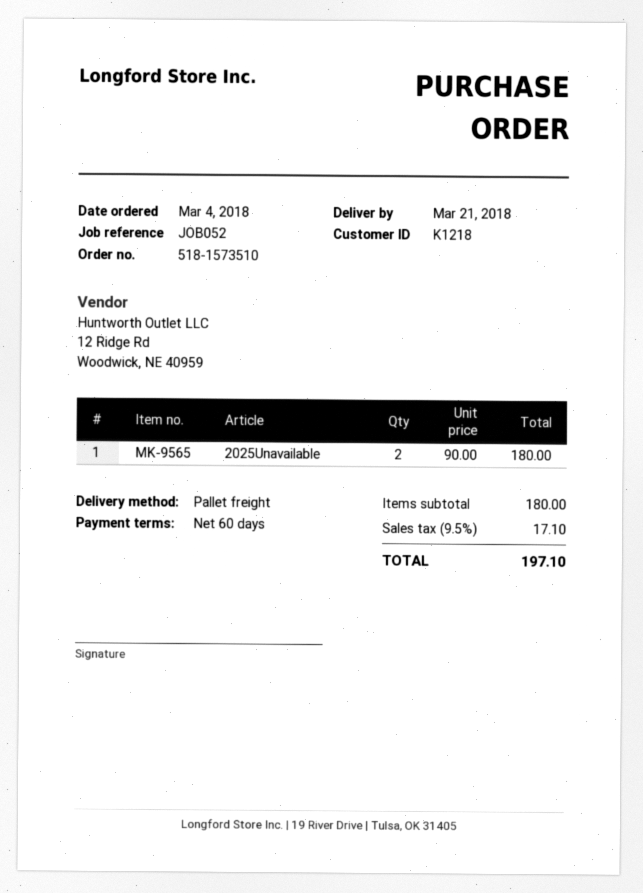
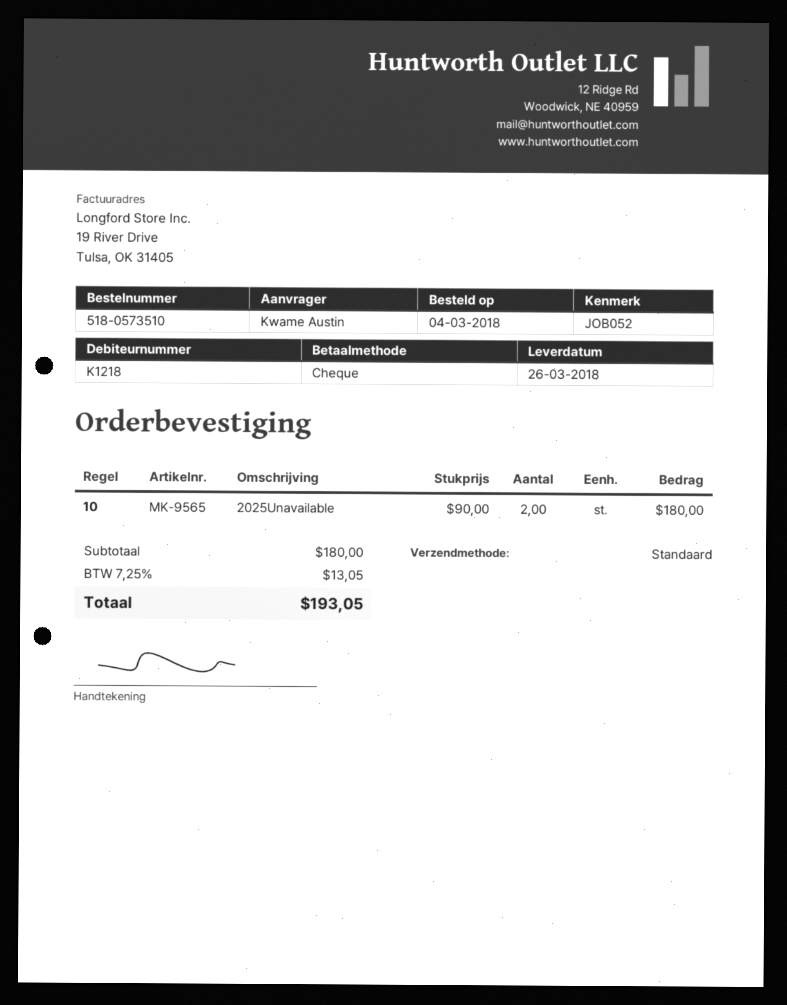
order number: 518-1573510 -> 518-0573510
delivery date: 2018-03-21 -> 2018-03-26
shipping method: pallet freight -> standard
tax: 9.5% = 17.10 -> 7.25% = 13.05
total: 197.10 -> 193.05

